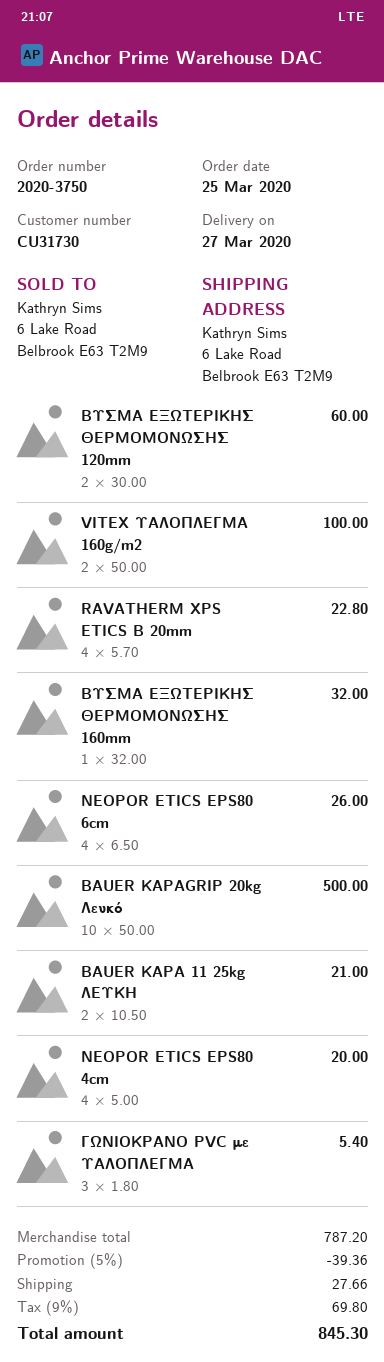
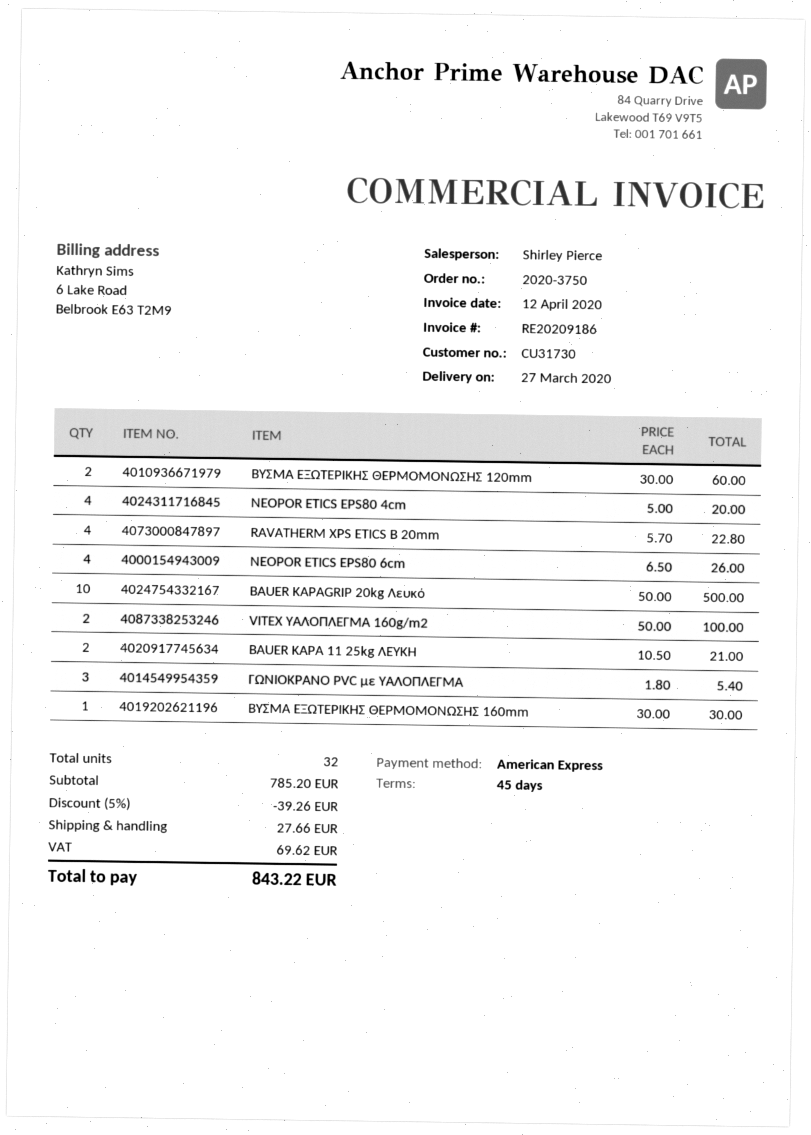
ΒΥΣΜΑ ΕΞΩΤΕΡΙΚΗΣ ΘΕΡΜΟΜΟΝΩΣΗΣ 160mm: 1 x 32.00 = 32.00 -> 1 x 30.00 = 30.00
subtotal: 787.20 -> 785.20
discount: 5% = 39.36 -> 5% = 39.26
tax: 69.80 -> 69.62
total: 845.30 -> 843.22

